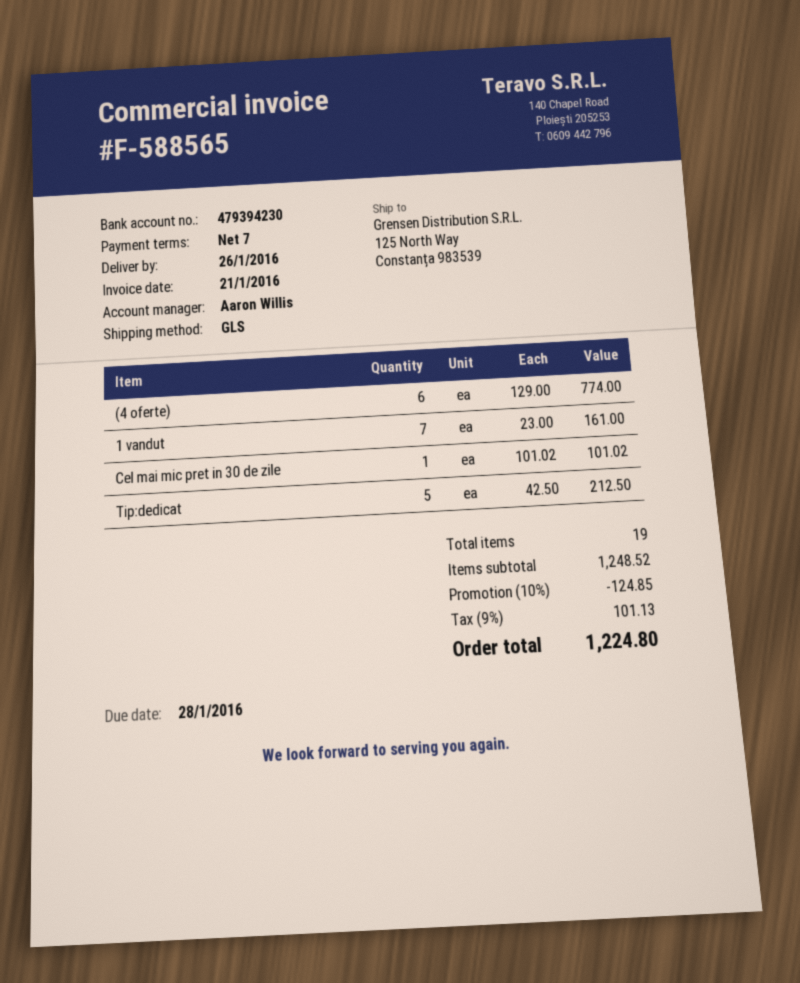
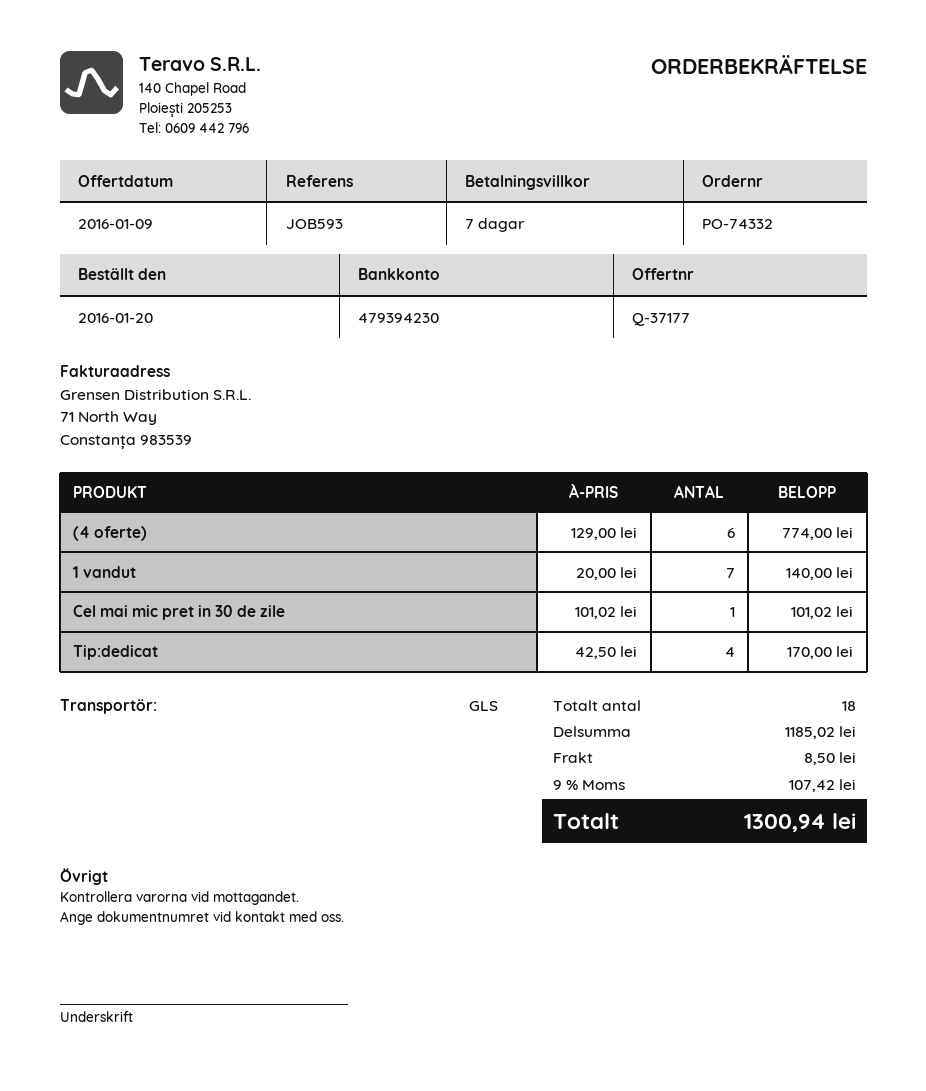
1 vandut: 7 x 23.00 = 161.00 -> 7 x 20.00 = 140.00
Tip:dedicat: 5 x 42.50 = 212.50 -> 4 x 42.50 = 170.00
total quantity: 19 -> 18
subtotal: 1248.52 -> 1185.02
discount: 10% = 124.85 -> none
shipping: none -> 8.50
tax: 9% = 101.13 -> 9% = 107.42
total: 1224.80 -> 1300.94

